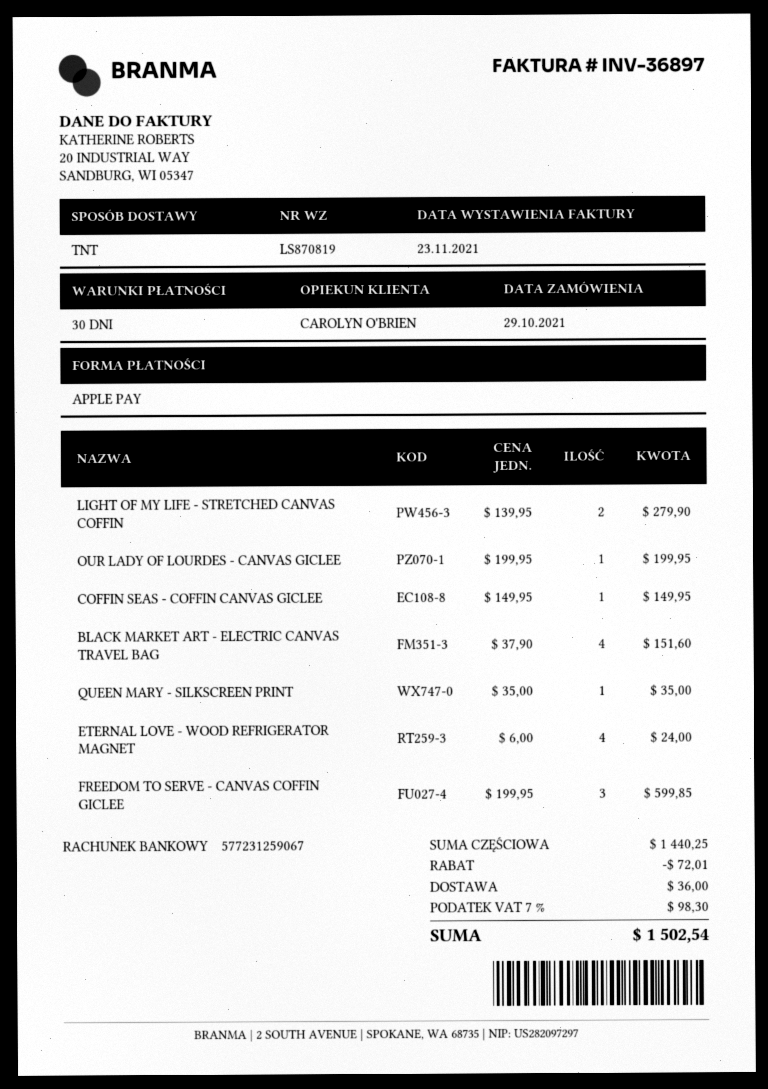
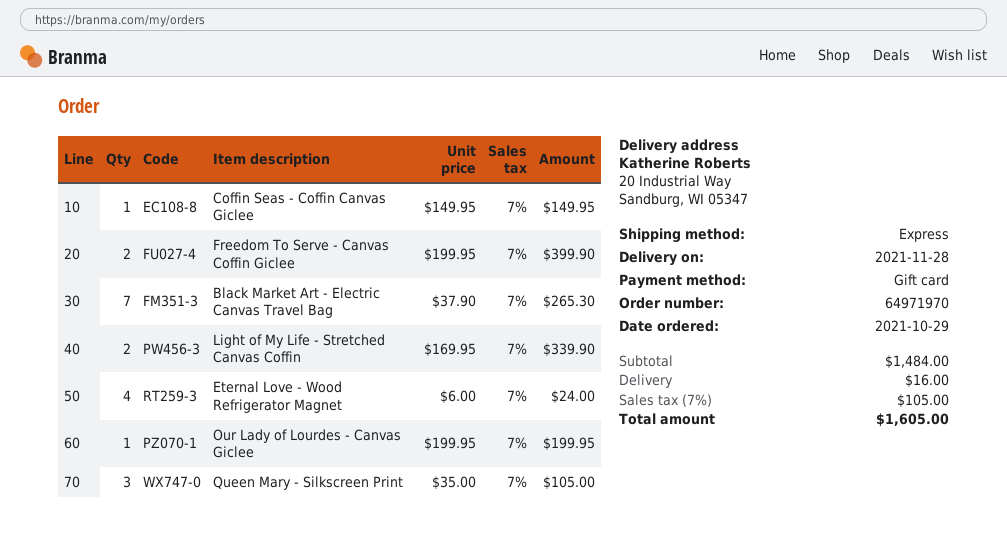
payment method: Apple Pay -> gift card
shipping method: TNT -> express
LIGHT OF MY LIFE - STRETCHED CANVAS COFFIN: 2 x 139.95 = 279.90 -> 2 x 169.95 = 339.90
BLACK MARKET ART - ELECTRIC CANVAS TRAVEL BAG: 4 x 37.90 = 151.60 -> 7 x 37.90 = 265.30
QUEEN MARY - SILKSCREEN PRINT: 1 x 35.00 = 35.00 -> 3 x 35.00 = 105.00
FREEDOM TO SERVE - CANVAS COFFIN GICLEE: 3 x 199.95 = 599.85 -> 2 x 199.95 = 399.90
subtotal: 1440.25 -> 1484.00
discount: 72.01 -> none
shipping: 36.00 -> 16.00
tax: 7% = 98.30 -> 7% = 105.00
total: 1502.54 -> 1605.00

